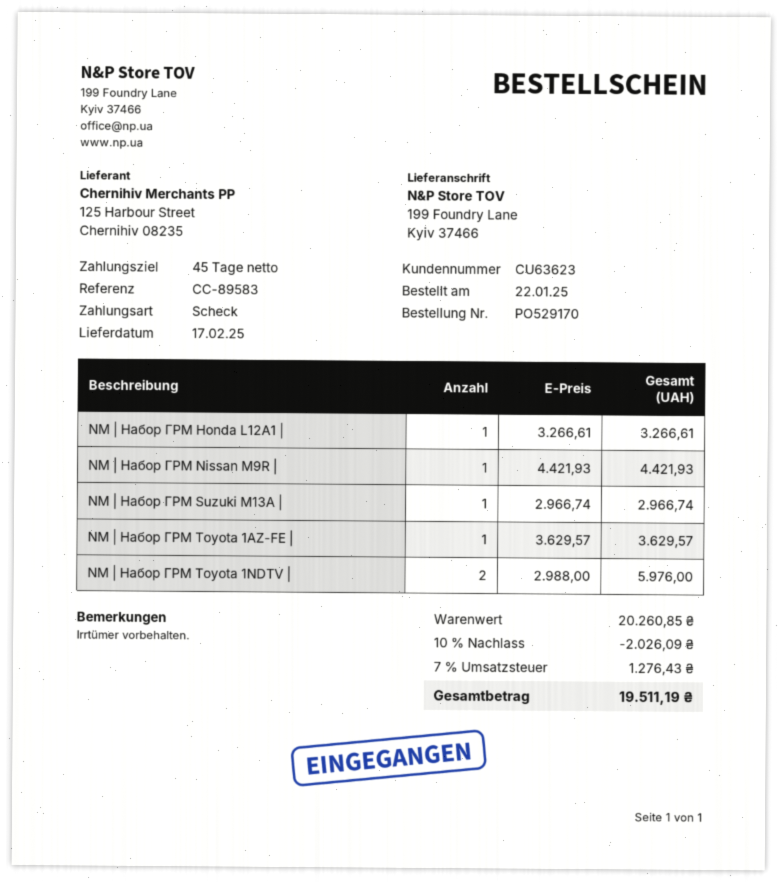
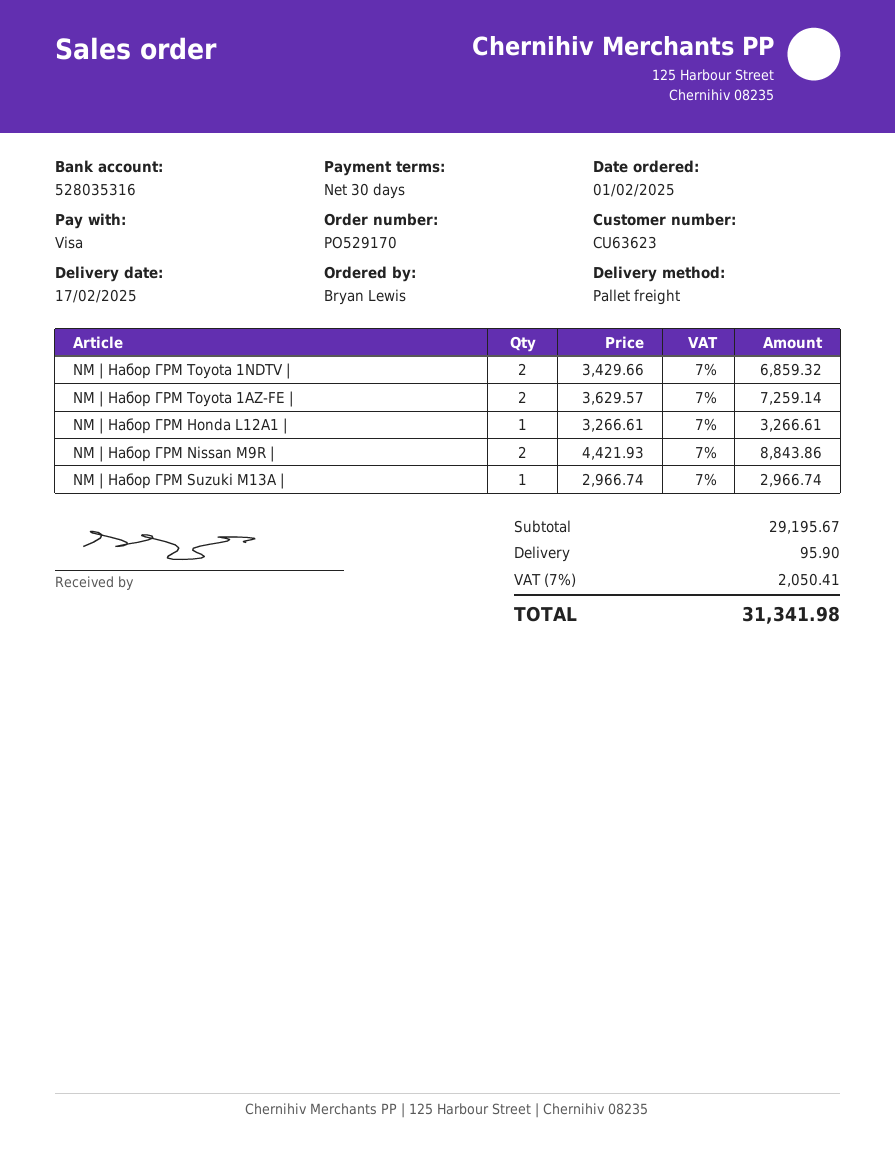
order date: 2025-01-22 -> 2025-02-01
payment terms: 45 days -> 30 days
payment method: cheque -> Visa
NM | Набор ГРМ Nissan M9R |: 1 x 4421.93 = 4421.93 -> 2 x 4421.93 = 8843.86
NM | Набор ГРМ Toyota 1AZ-FE |: 1 x 3629.57 = 3629.57 -> 2 x 3629.57 = 7259.14
NM | Набор ГРМ Toyota 1NDTV |: 2 x 2988.00 = 5976.00 -> 2 x 3429.66 = 6859.32
subtotal: 20260.85 -> 29195.67
discount: 10% = 2026.09 -> none
shipping: none -> 95.90
tax: 7% = 1276.43 -> 7% = 2050.41
total: 19511.19 -> 31341.98

